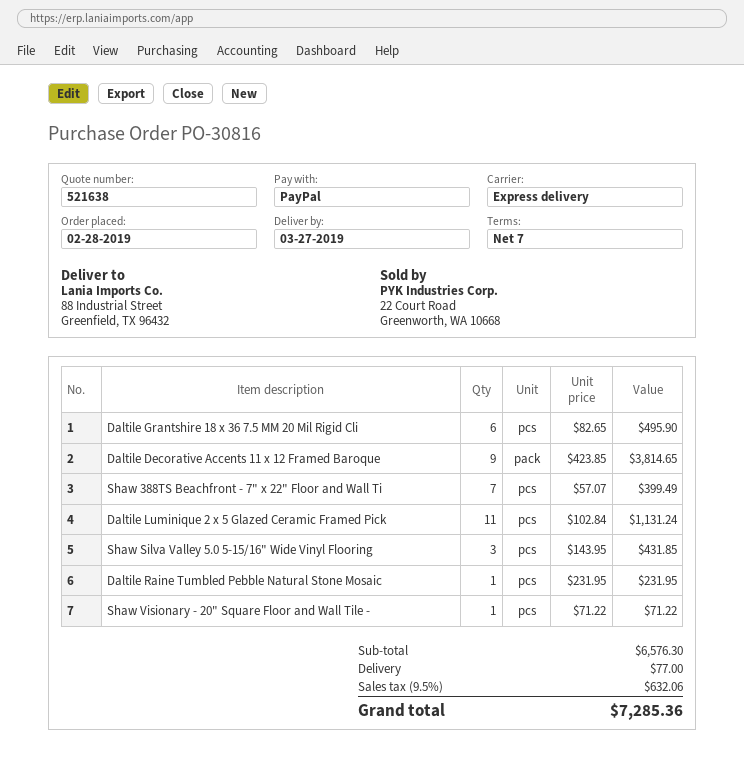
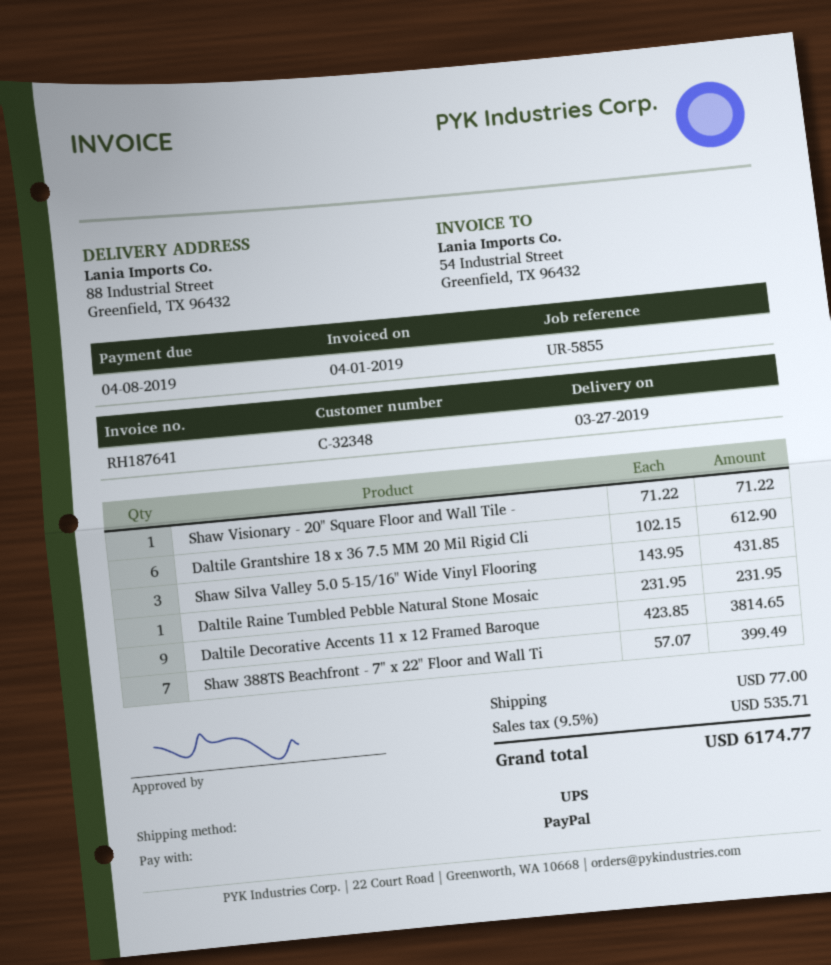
shipping method: express -> UPS
Daltile Grantshire 18 x 36 7.5 MM 20 Mil Rigid Cli: 6 x 82.65 = 495.90 -> 6 x 102.15 = 612.90
Daltile Luminique 2 x 5 Glazed Ceramic Framed Pick: 11 x 102.84 = 1131.24 -> none
tax: 9.5% = 632.06 -> 9.5% = 535.71
total: 7285.36 -> 6174.77

